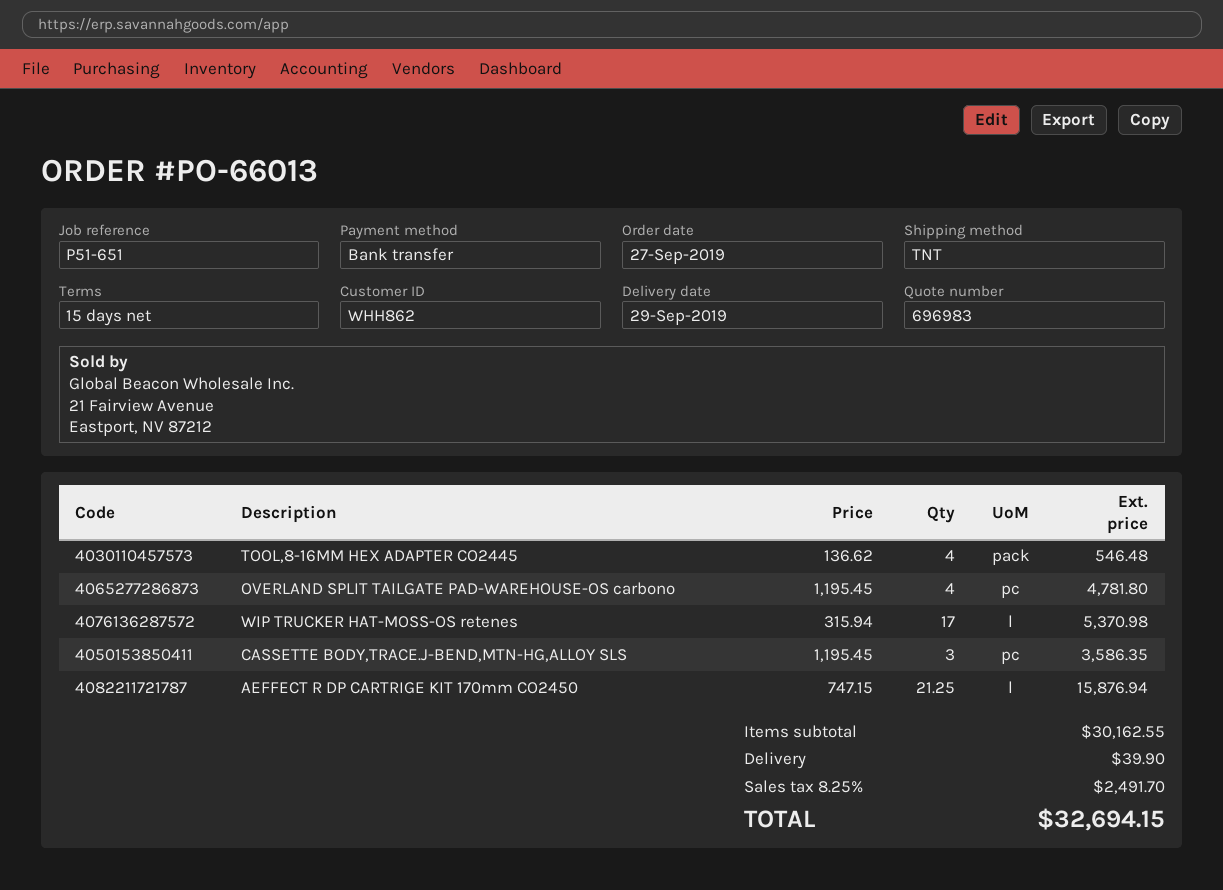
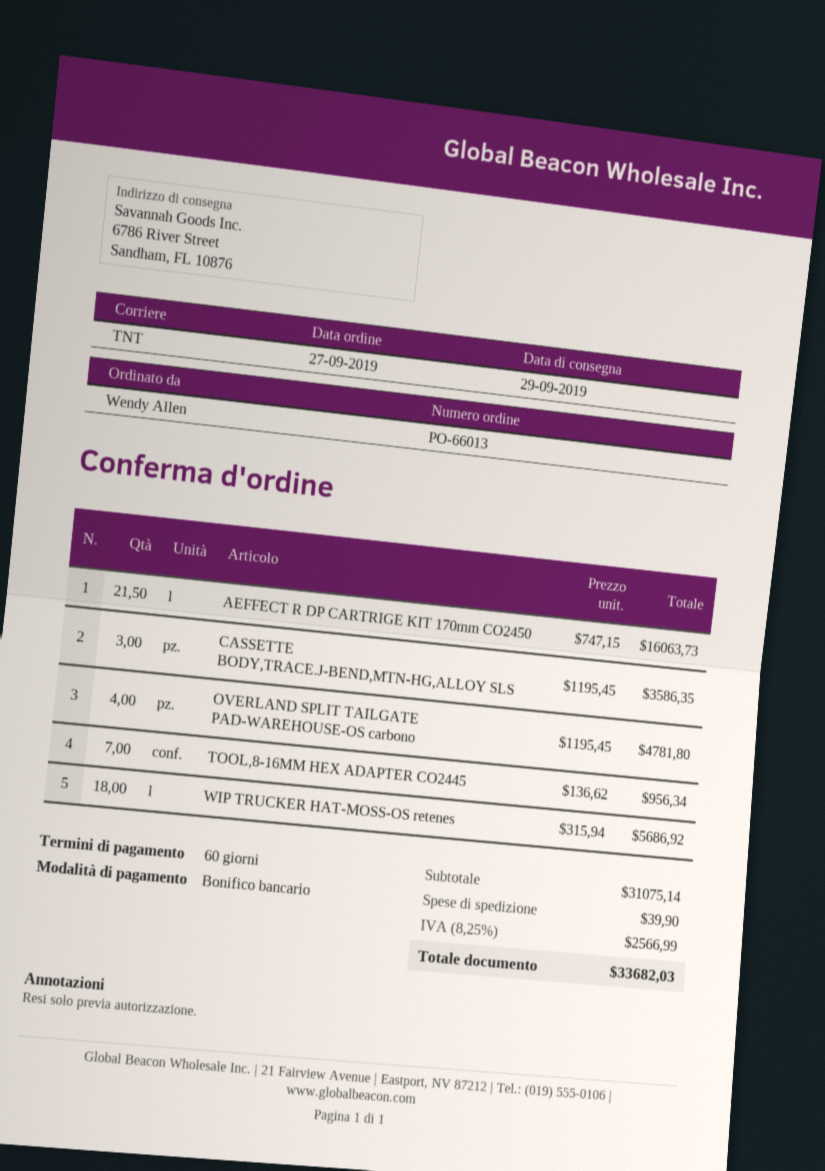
payment terms: 15 days -> 60 days
TOOL,8-16MM HEX ADAPTER CO2445: 4 x 136.62 = 546.48 -> 7 x 136.62 = 956.34
WIP TRUCKER HAT-MOSS-OS retenes: 17 x 315.94 = 5370.98 -> 18 x 315.94 = 5686.92
AEFFECT R DP CARTRIGE KIT 170mm CO2450: 21.25 x 747.15 = 15876.94 -> 21.5 x 747.15 = 16063.73
subtotal: 30162.55 -> 31075.14
tax: 8.25% = 2491.70 -> 8.25% = 2566.99
total: 32694.15 -> 33682.03

